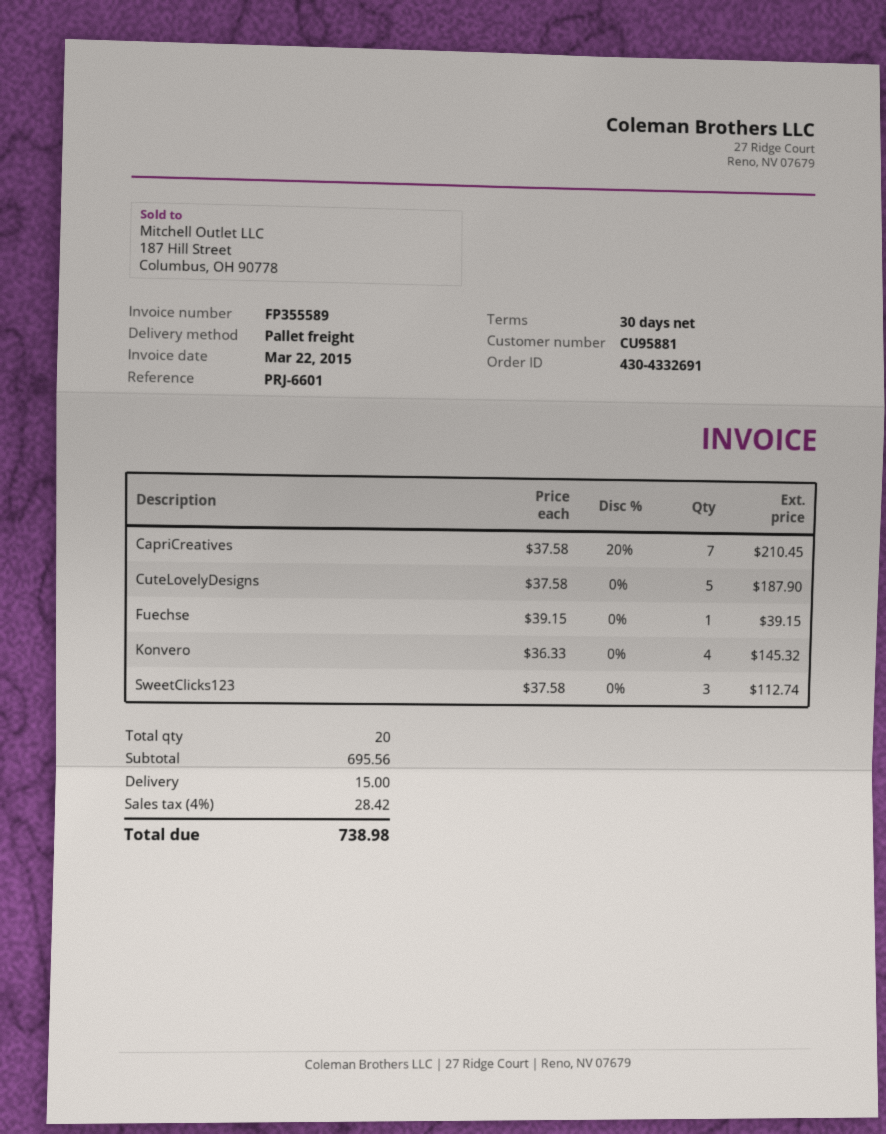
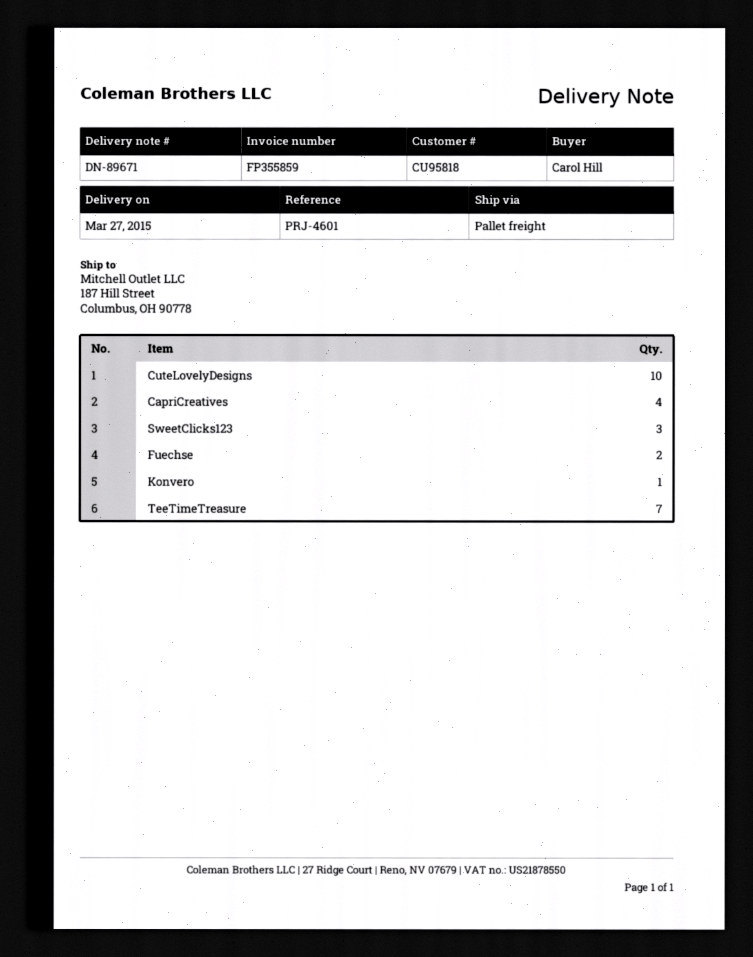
invoice number: FP355589 -> FP355859
customer number: CU95881 -> CU95818
reference: PRJ-6601 -> PRJ-4601
CapriCreatives: 7 -> 4
CuteLovelyDesigns: 5 -> 10
Fuechse: 1 -> 2
Konvero: 4 -> 1
TeeTimeTreasure: none -> 7

